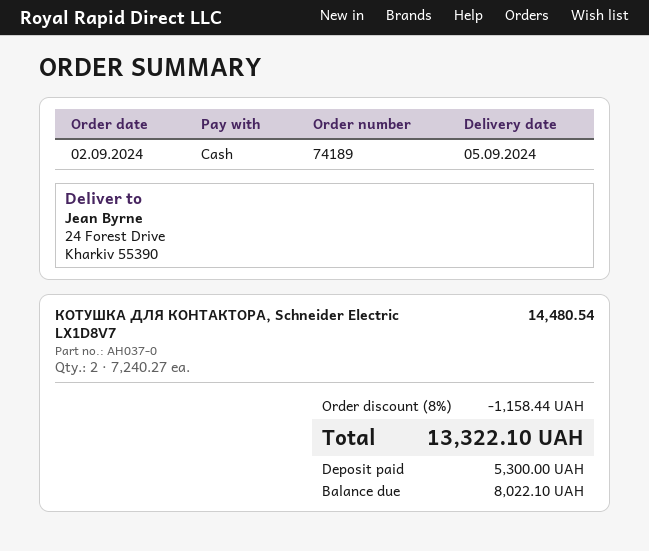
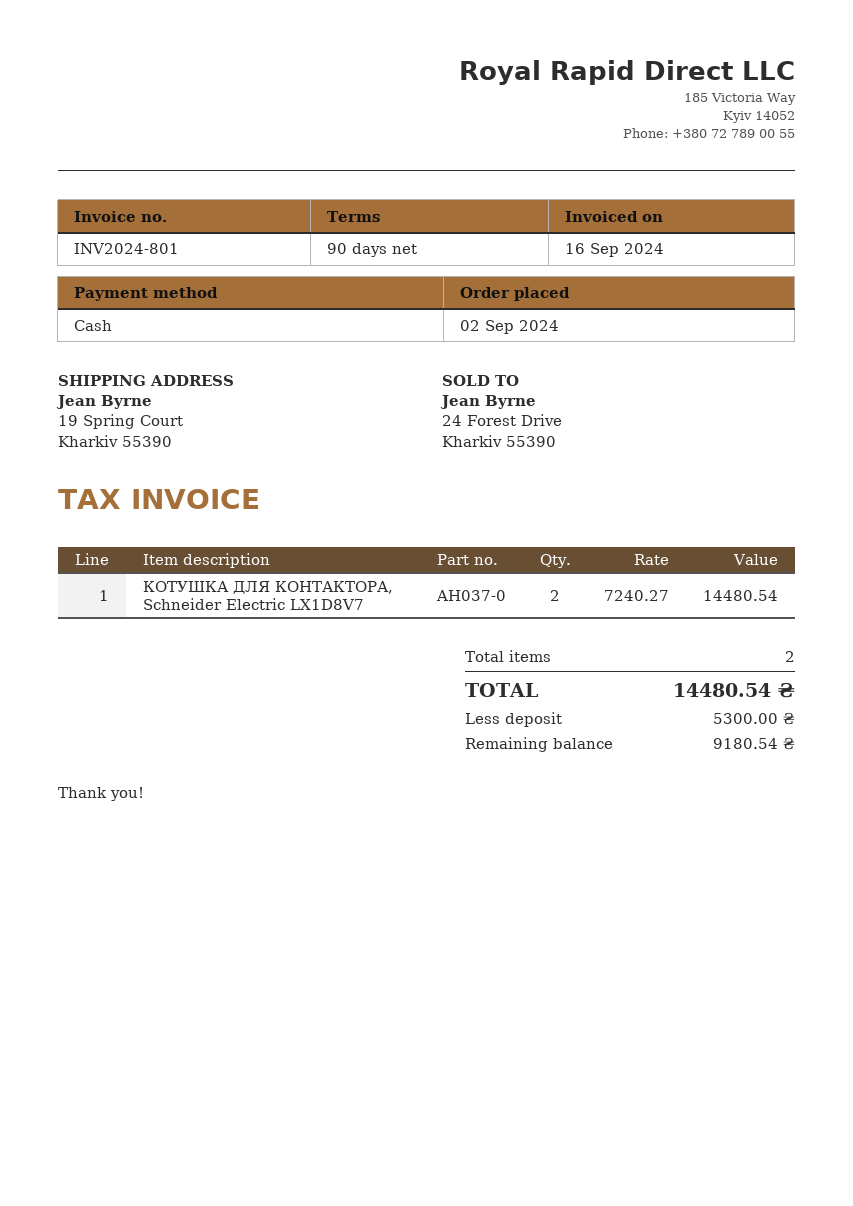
ship to: 24 Forest Drive, Kharkiv 55390 -> 19 Spring Court, Kharkiv 55390
discount: 8% = 1158.44 -> none
total: 13322.10 -> 14480.54
balance: 8022.10 -> 9180.54

